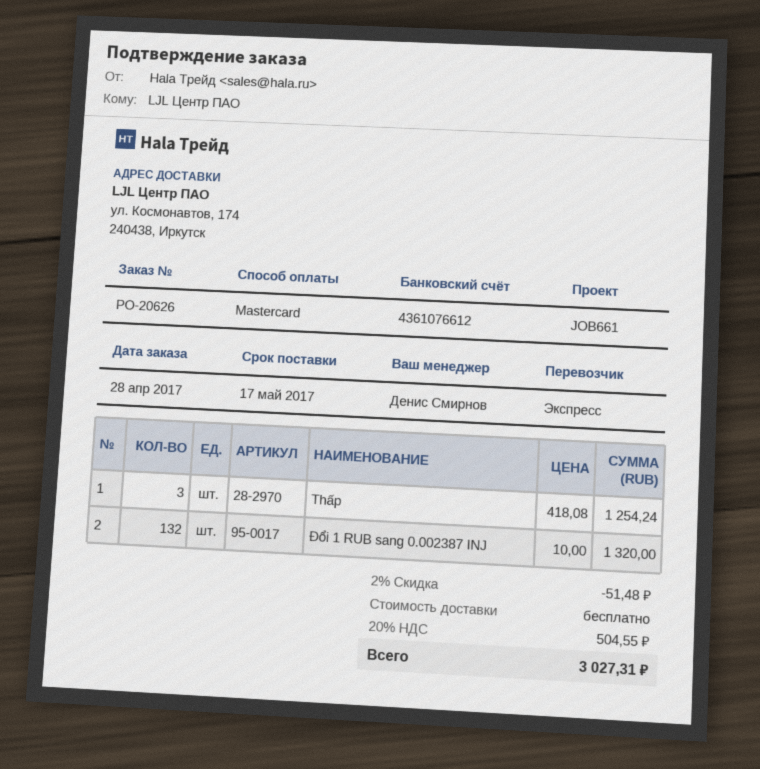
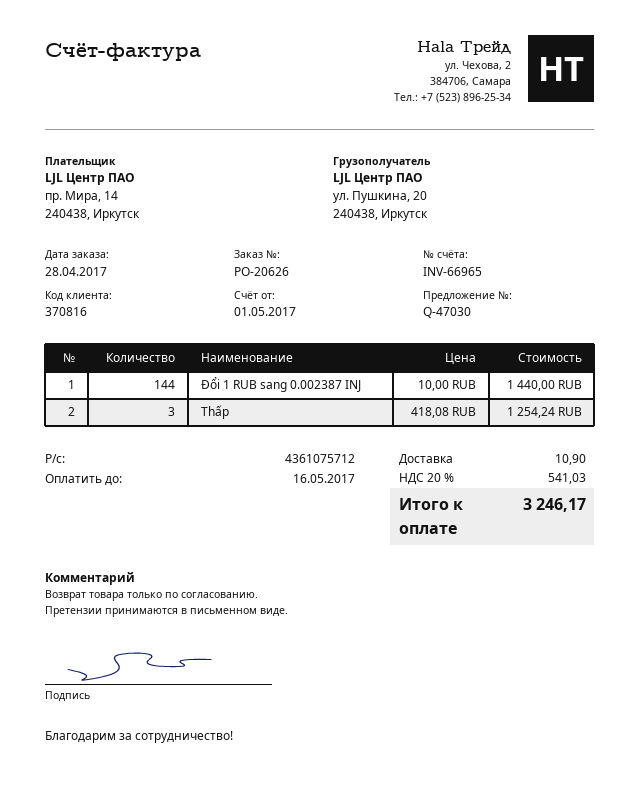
bank account: 4361076612 -> 4361075712
ship to: ул. Космонавтов, 174, 240438, Иркутск -> ул. Пушкина, 20, 240438, Иркутск
Đổi 1 RUB sang 0.002387 INJ: 132 x 10.00 = 1320.00 -> 144 x 10.00 = 1440.00
discount: 2% = 51.48 -> none
shipping: 0.00 -> 10.90
tax: 20% = 504.55 -> 20% = 541.03
total: 3027.31 -> 3246.17

